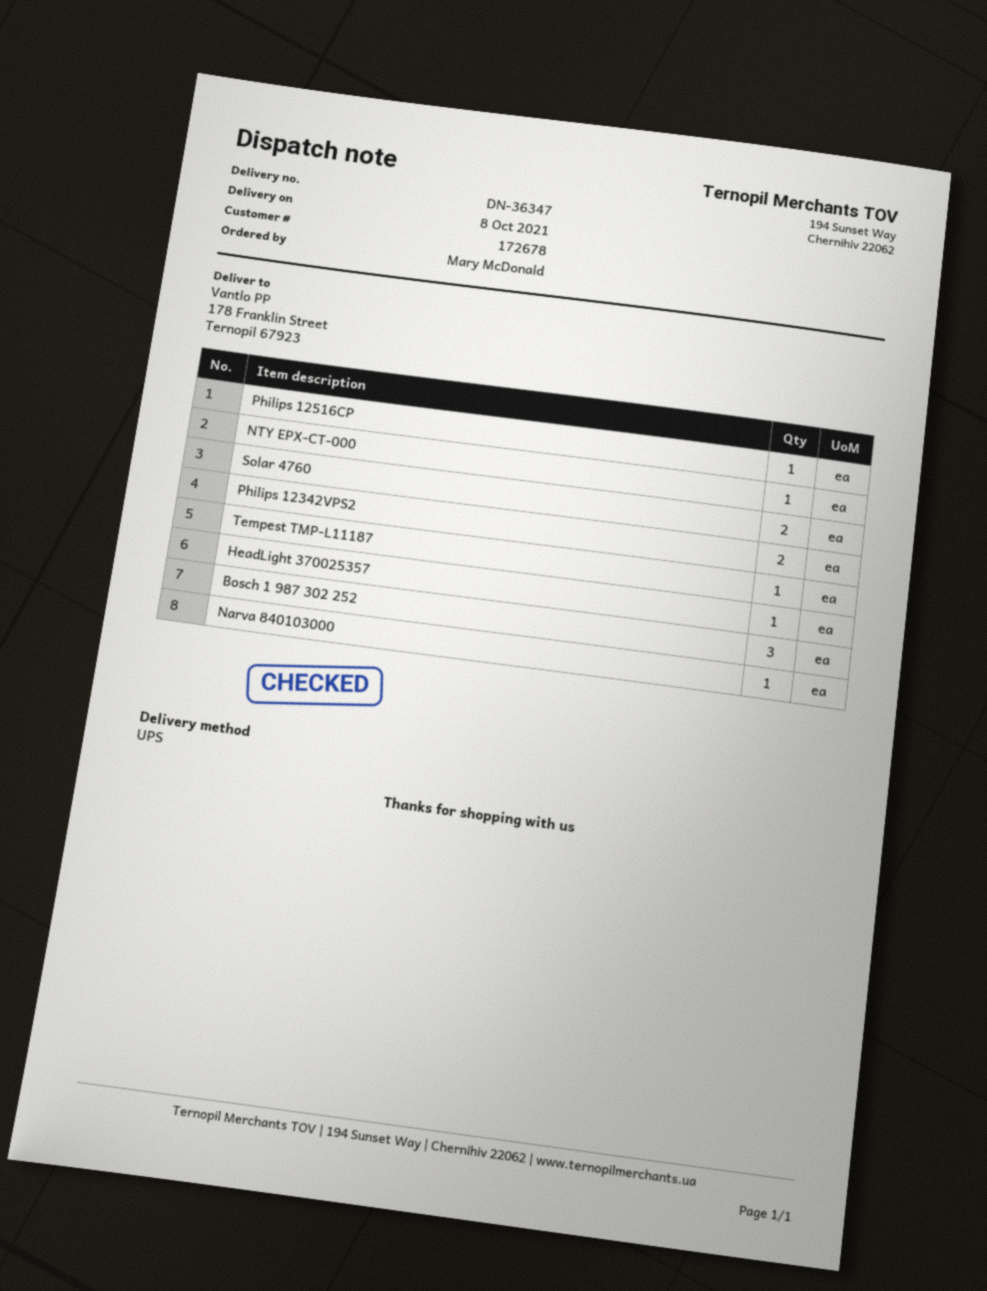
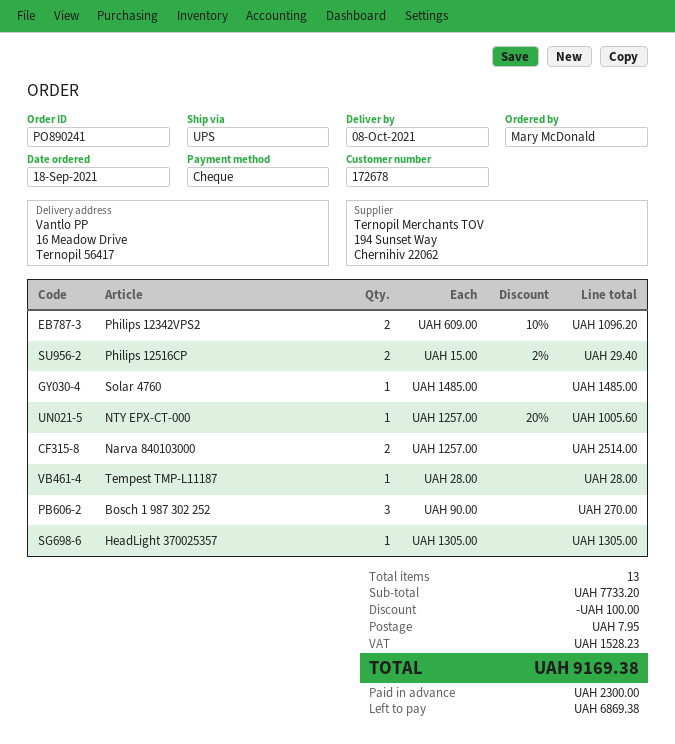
ship to: 178 Franklin Street, Ternopil 67923 -> 16 Meadow Drive, Ternopil 56417
Philips 12516CP: 1 -> 2
Solar 4760: 2 -> 1
Narva 840103000: 1 -> 2

